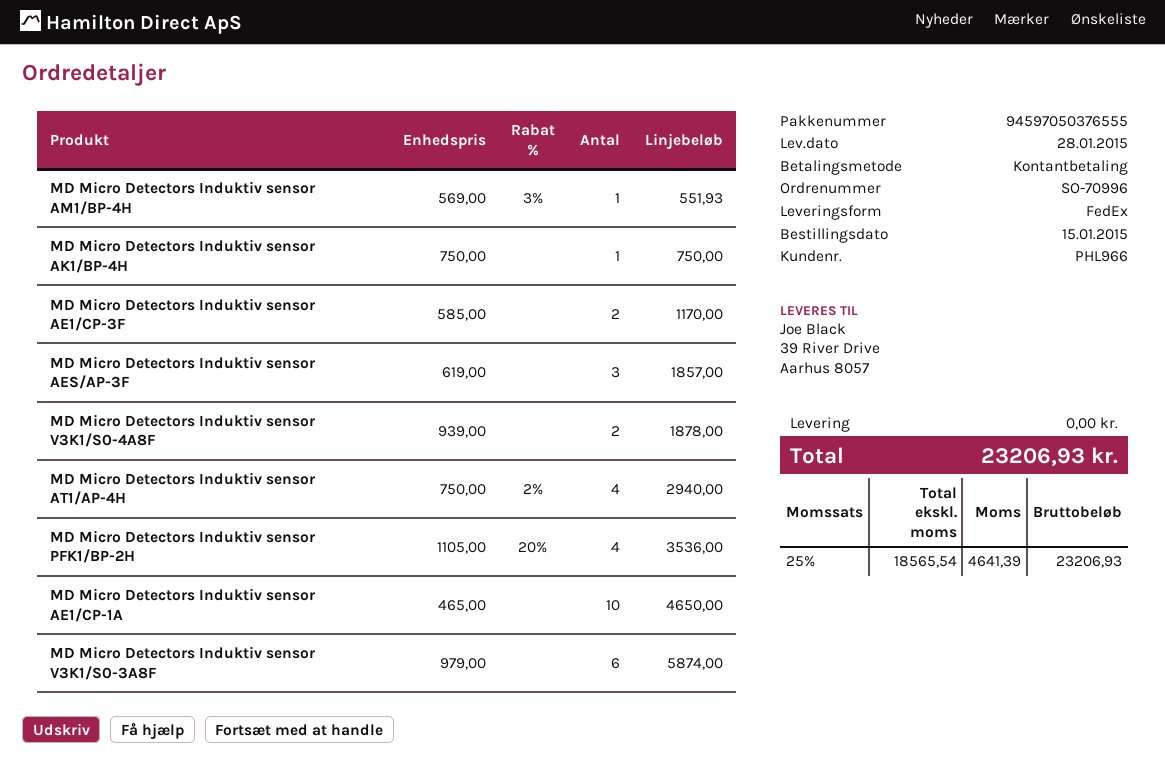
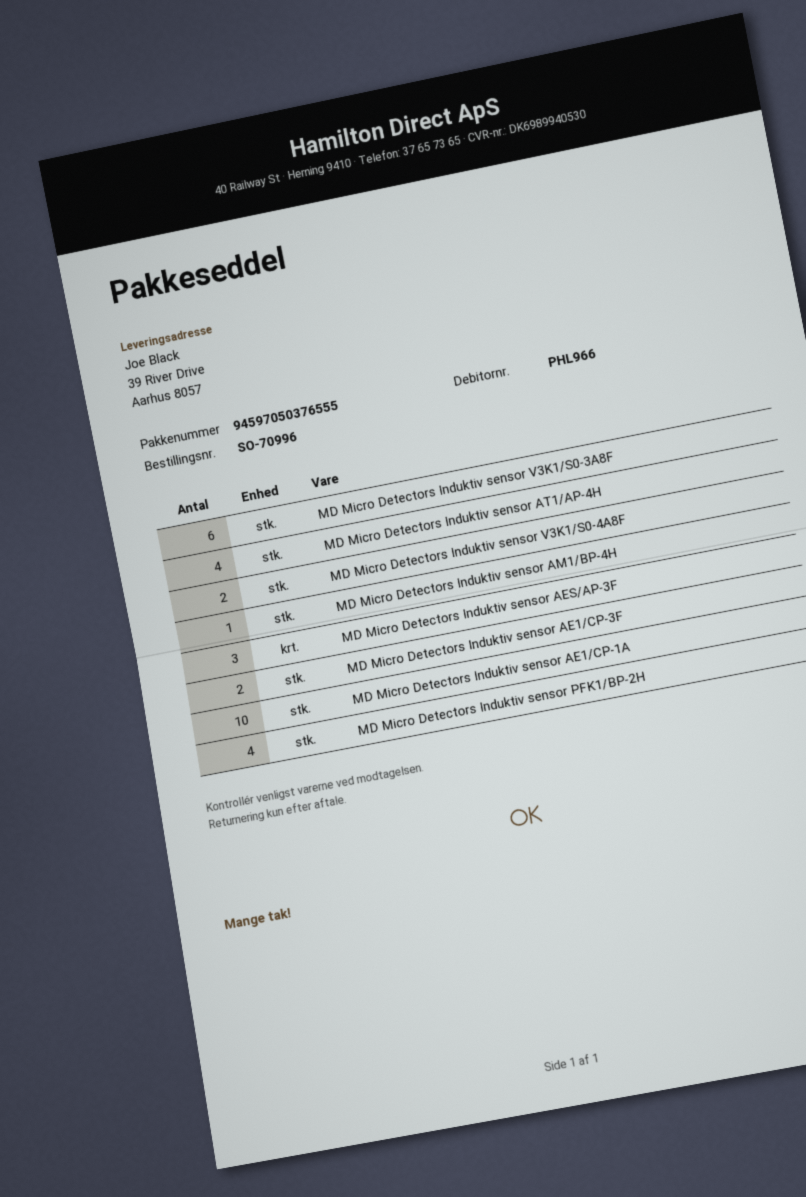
MD Micro Detectors Induktiv sensor AK1/BP-4H: 1 -> none

